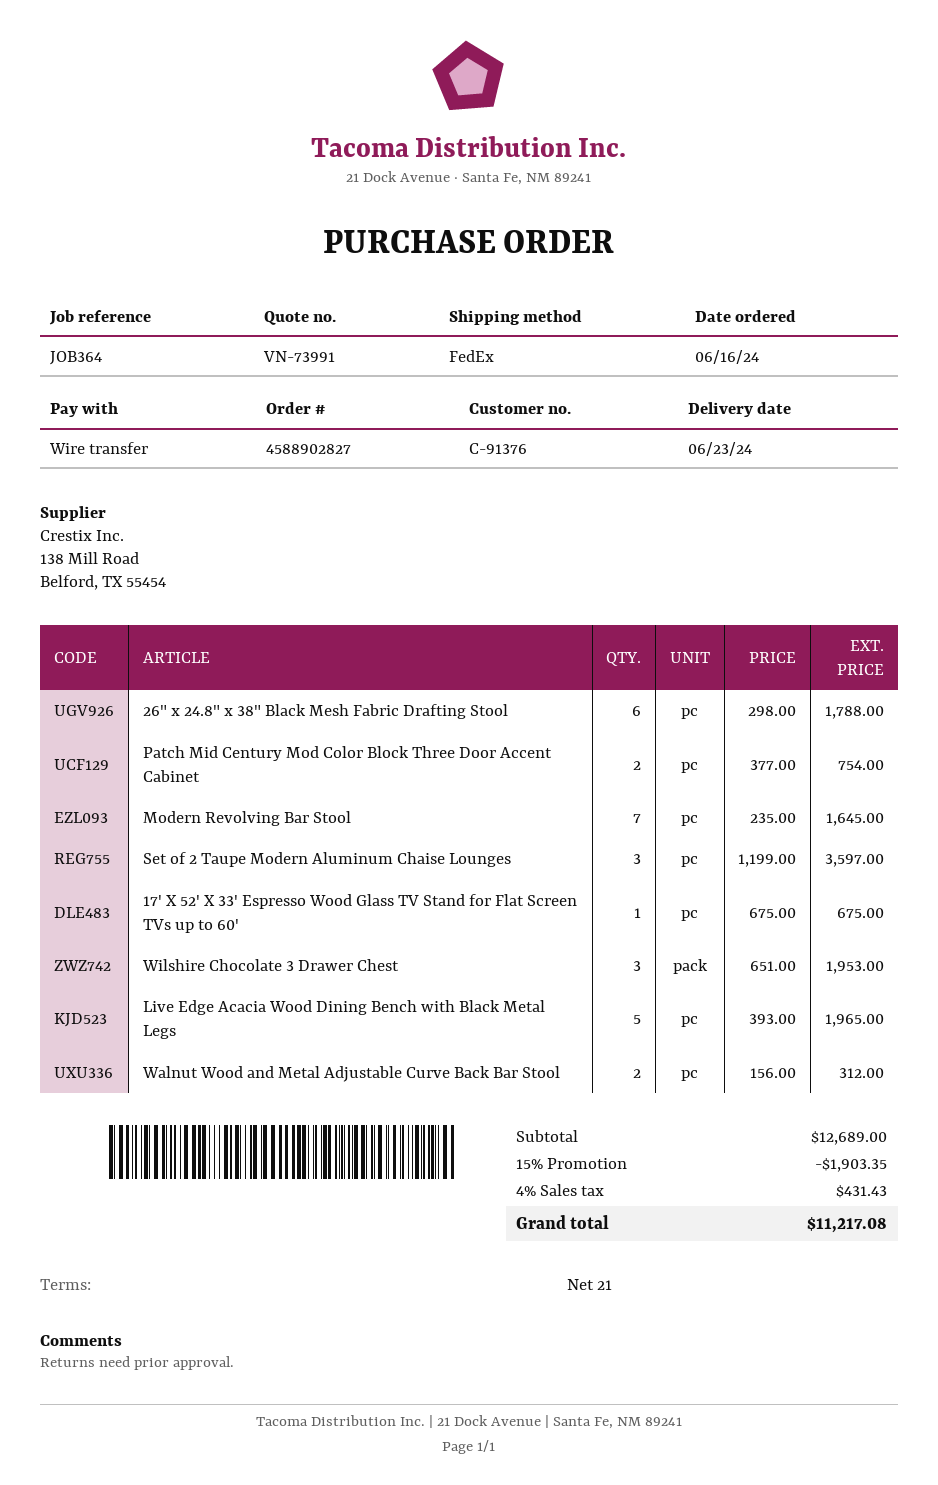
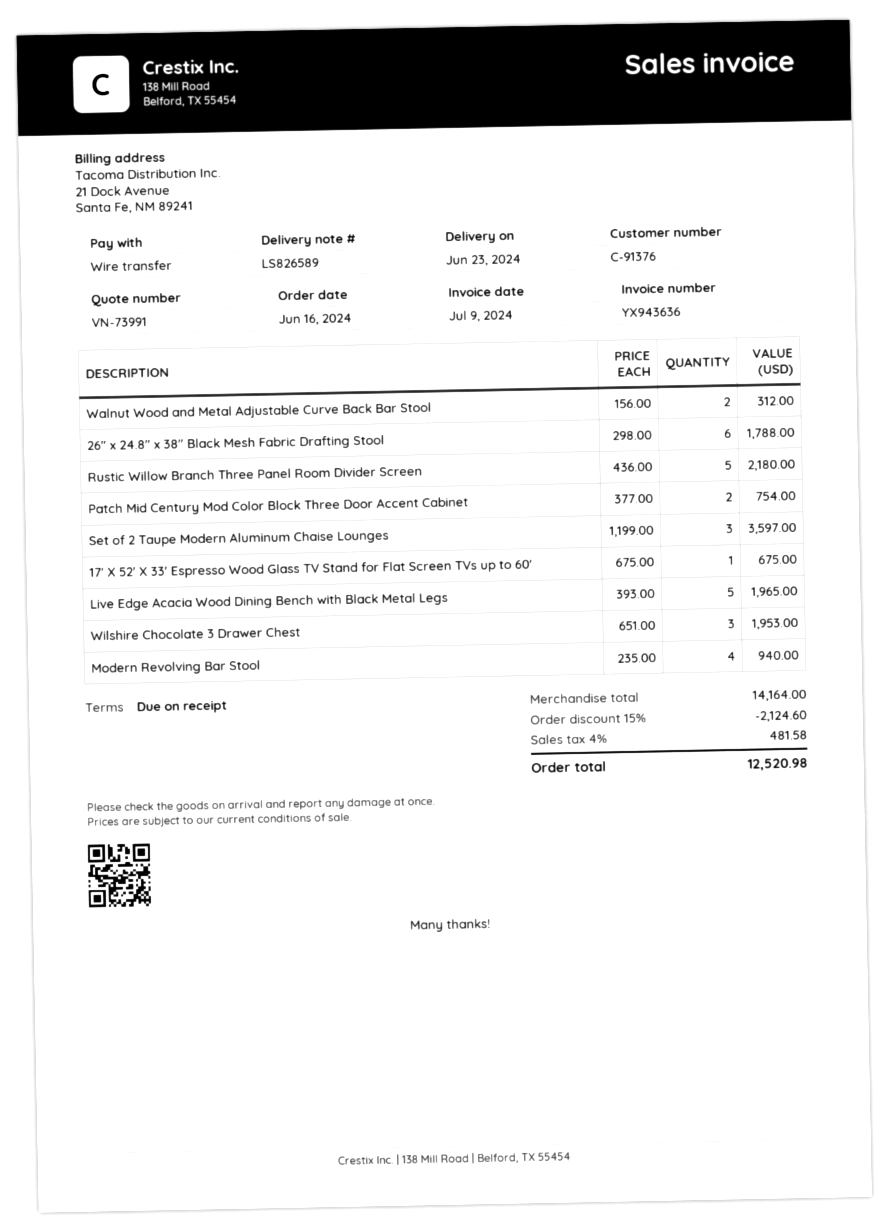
payment terms: 21 days -> on receipt
Modern Revolving Bar Stool: 7 x 235.00 = 1645.00 -> 4 x 235.00 = 940.00
Rustic Willow Branch Three Panel Room Divider Screen: none -> 5 x 436.00 = 2180.00
subtotal: 12689.00 -> 14164.00
discount: 15% = 1903.35 -> 15% = 2124.60
tax: 4% = 431.43 -> 4% = 481.58
total: 11217.08 -> 12520.98

